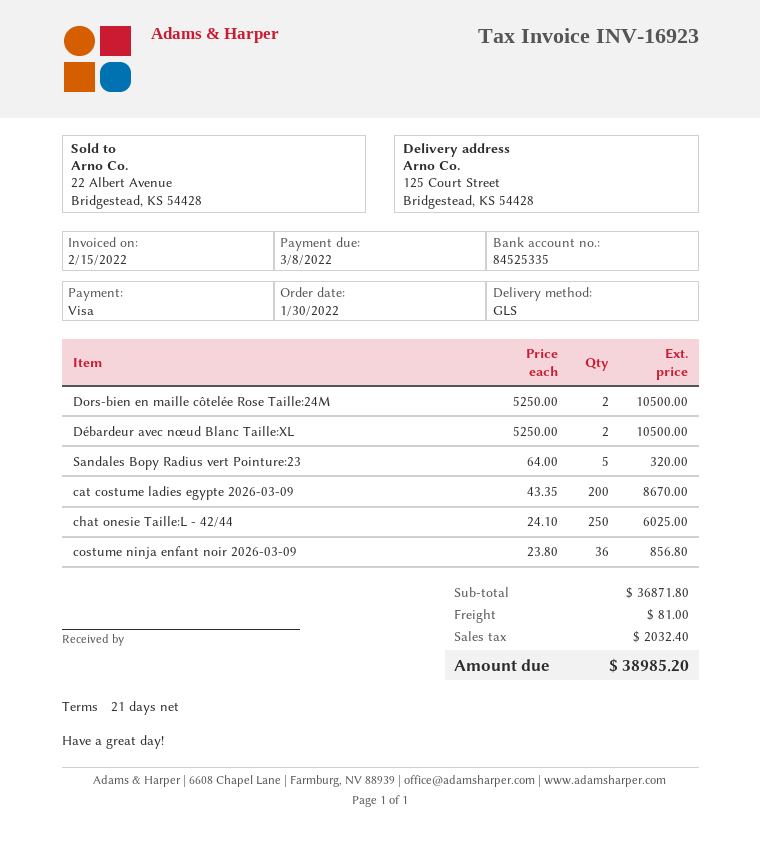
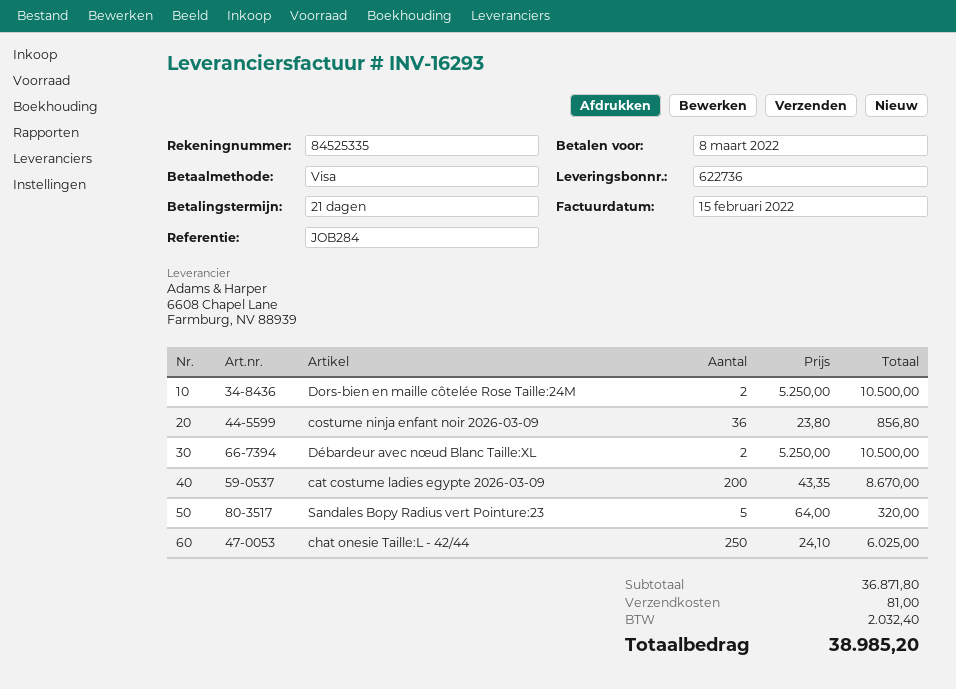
invoice number: INV-16923 -> INV-16293

